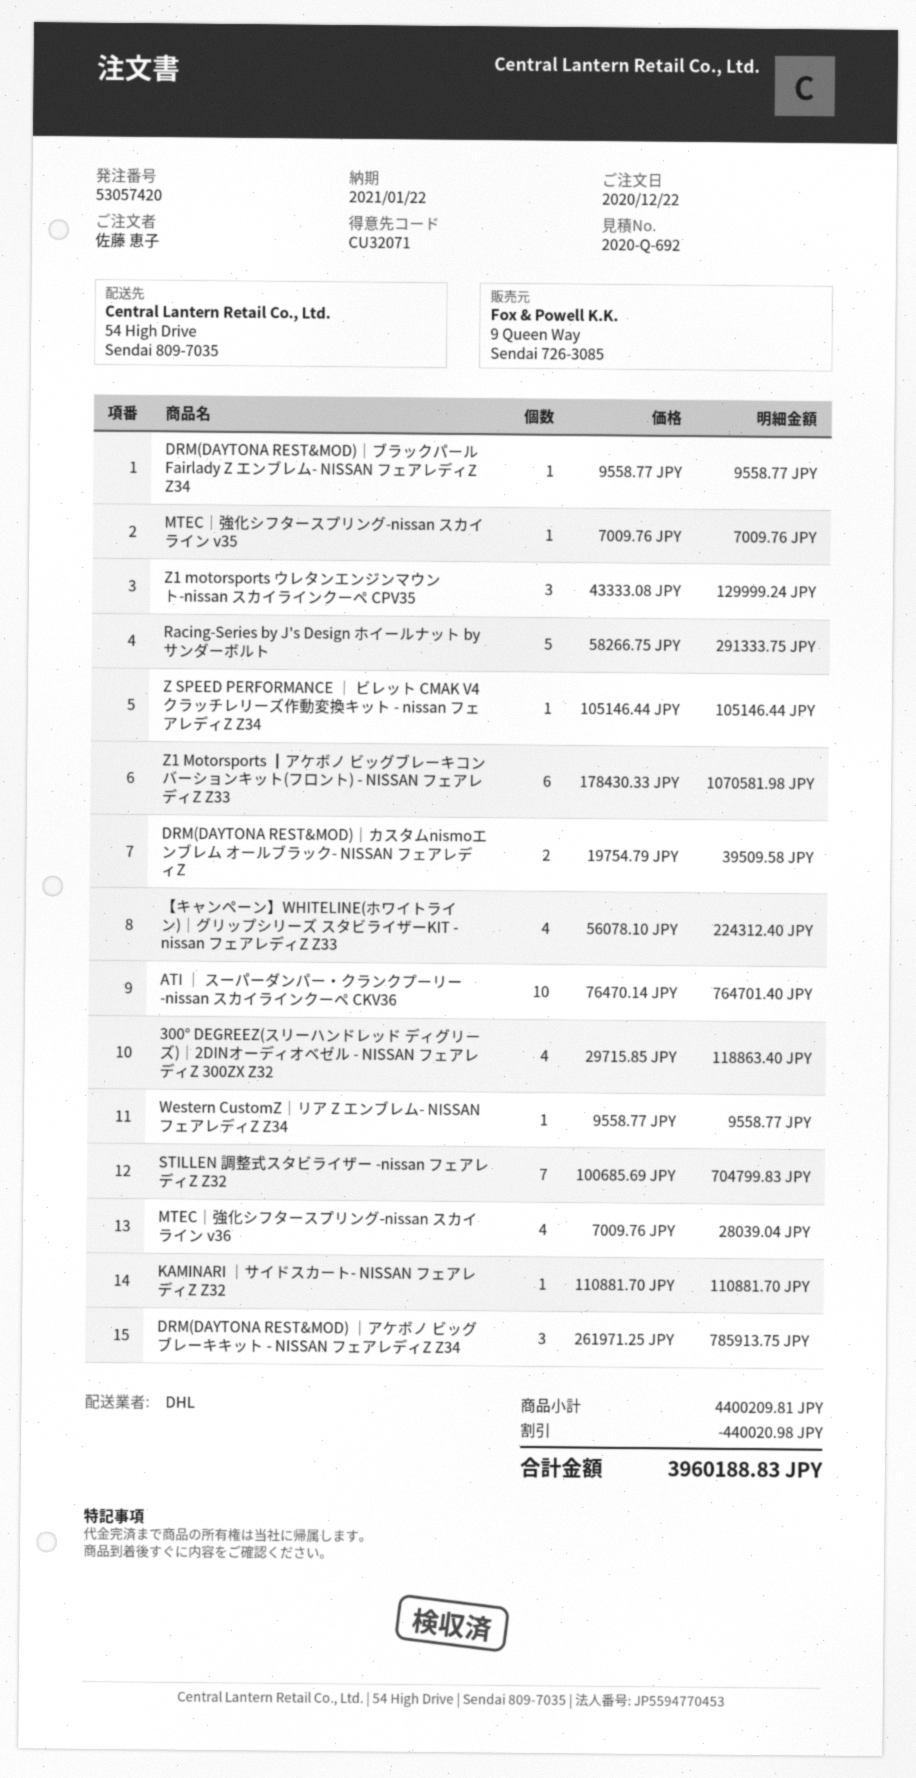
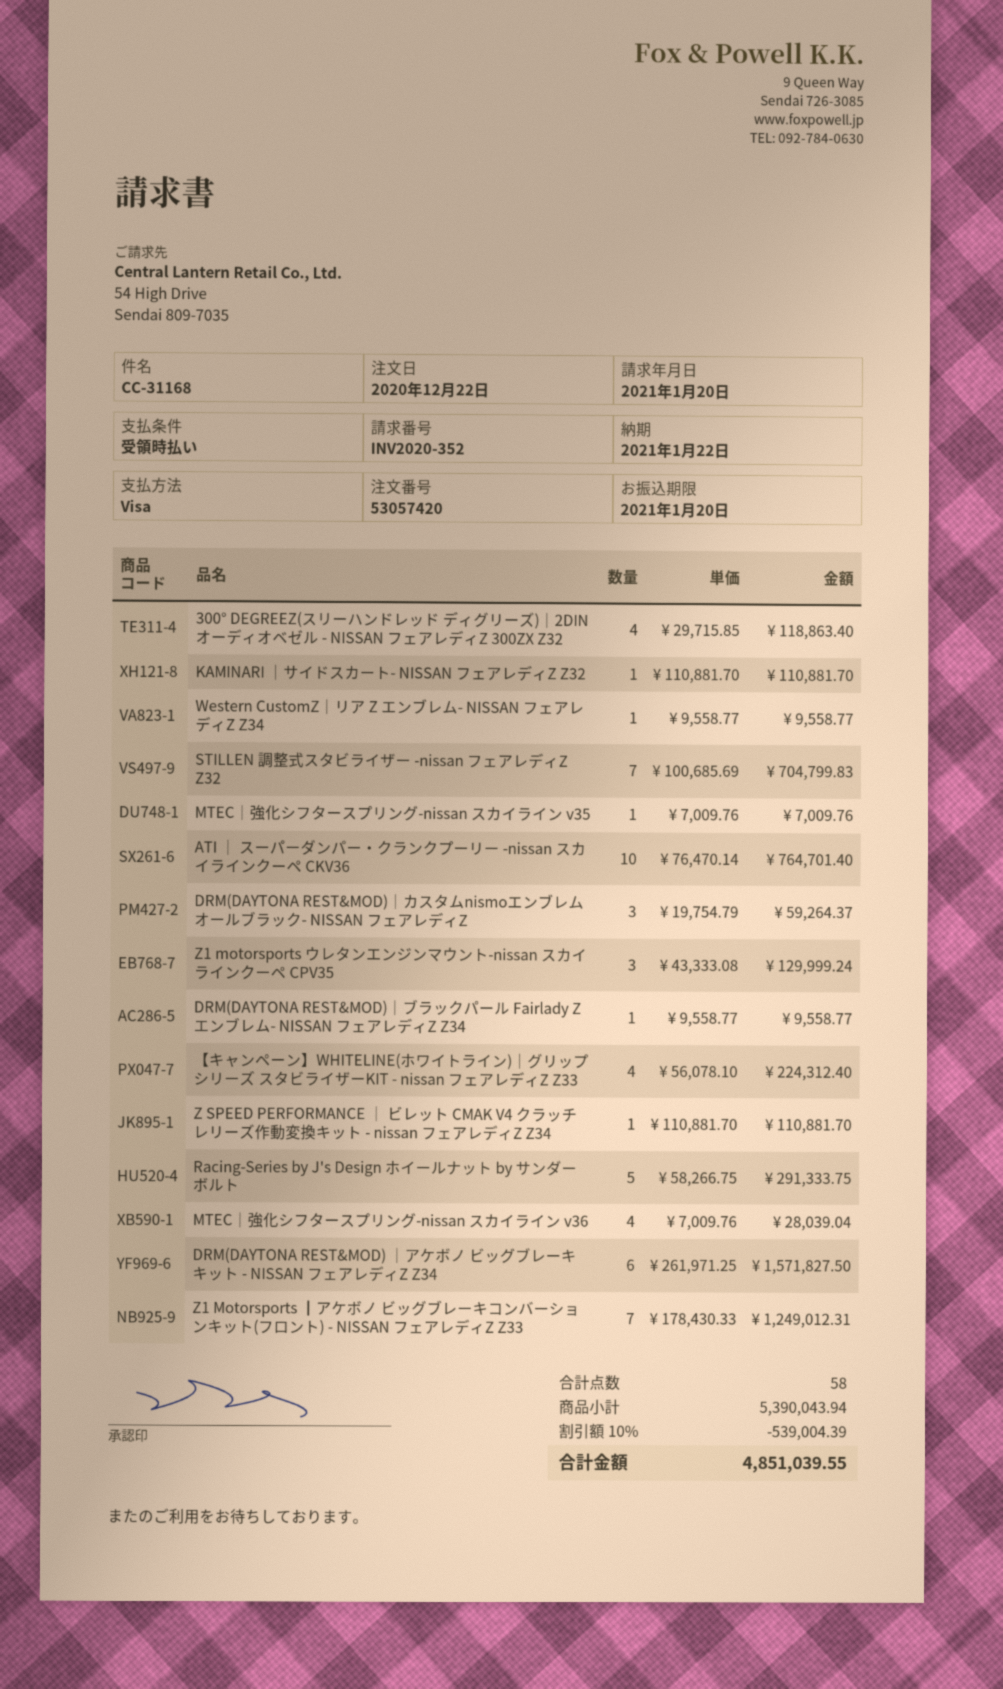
Z SPEED PERFORMANCE │ ビレット CMAK V4 クラッチレリーズ作動変換キット - nissan フェアレディZ Z34: 1 x 105146.44 = 105146.44 -> 1 x 110881.70 = 110881.70
Z1 Motorsports ┃アケボノ ビッグブレーキコンバーションキット(フロント) - NISSAN フェアレディZ Z33: 6 x 178430.33 = 1070581.98 -> 7 x 178430.33 = 1249012.31
DRM(DAYTONA REST&MOD)│カスタムnismoエンブレム オールブラック- NISSAN フェアレディZ: 2 x 19754.79 = 39509.58 -> 3 x 19754.79 = 59264.37
DRM(DAYTONA REST&MOD) │アケボノ ビッグブレーキキット - NISSAN フェアレディZ Z34: 3 x 261971.25 = 785913.75 -> 6 x 261971.25 = 1571827.50
subtotal: 4400209.81 -> 5390043.94
discount: 440020.98 -> 539004.39
total: 3960188.83 -> 4851039.55

